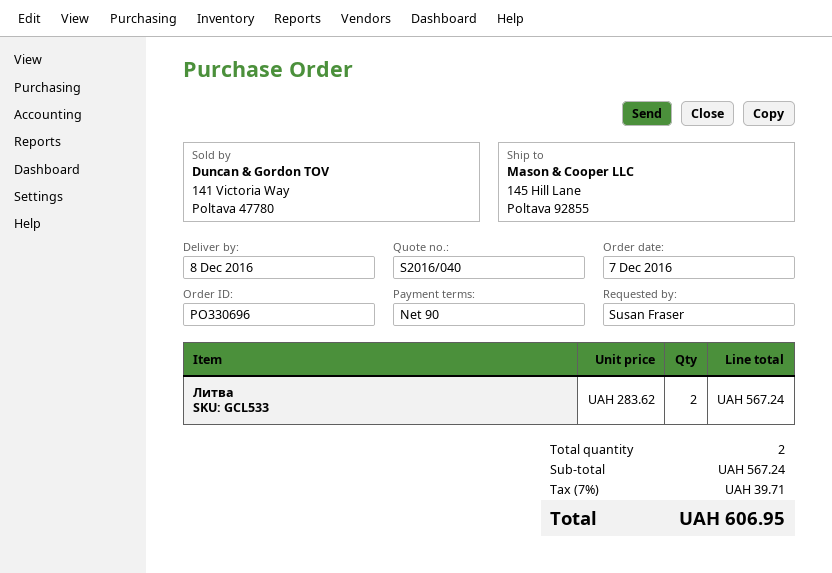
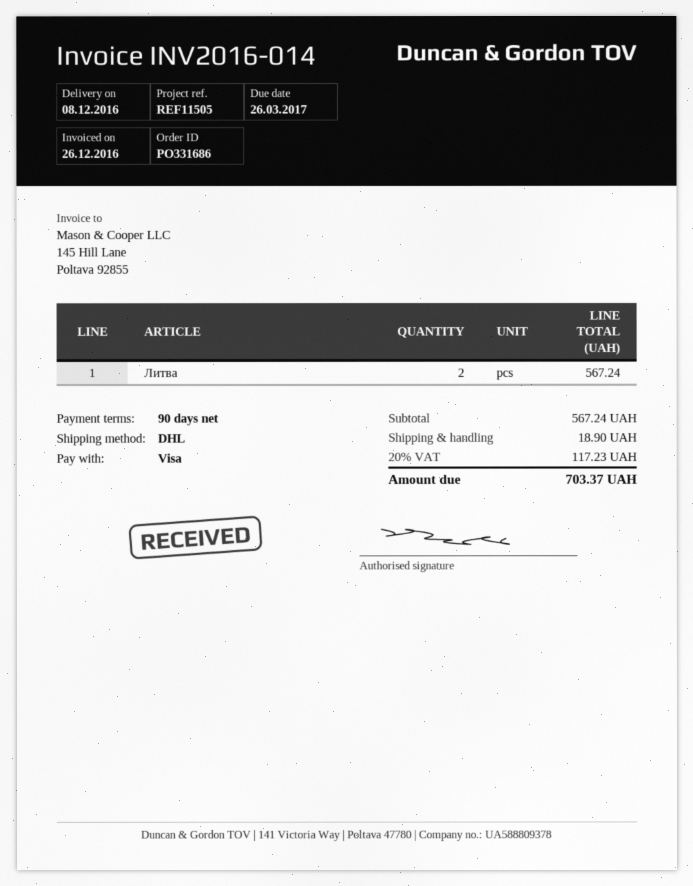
order number: PO330696 -> PO331686
shipping: none -> 18.90
tax: 7% = 39.71 -> 20% = 117.23
total: 606.95 -> 703.37

